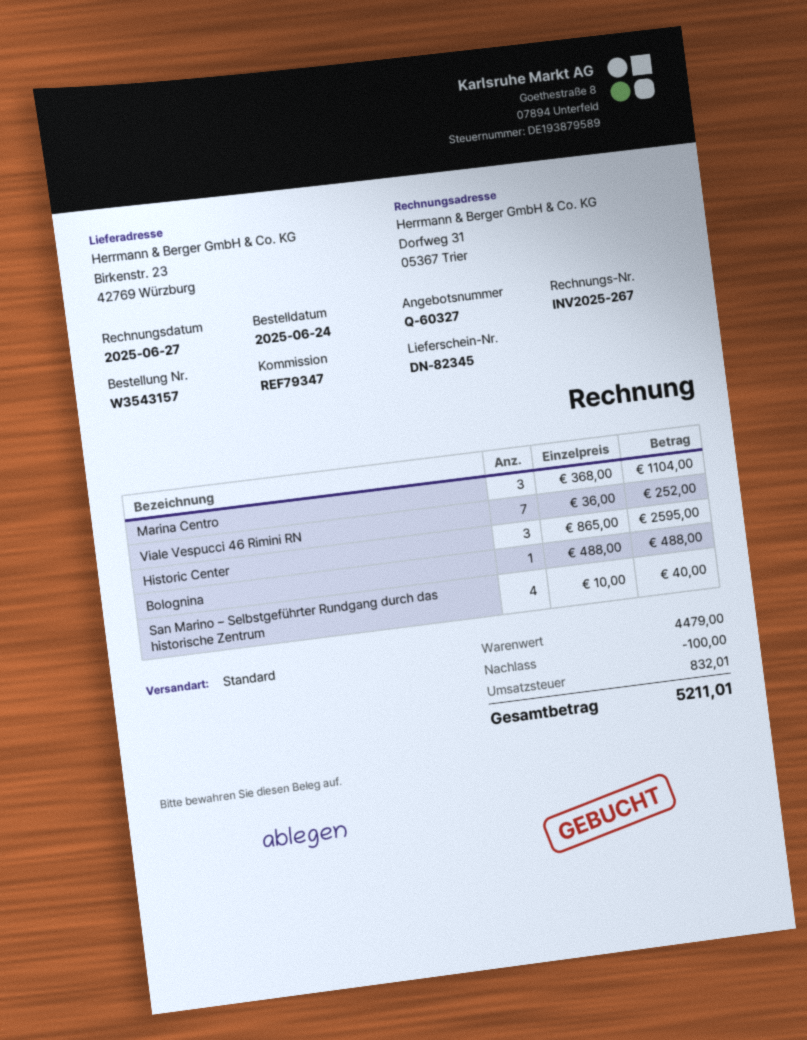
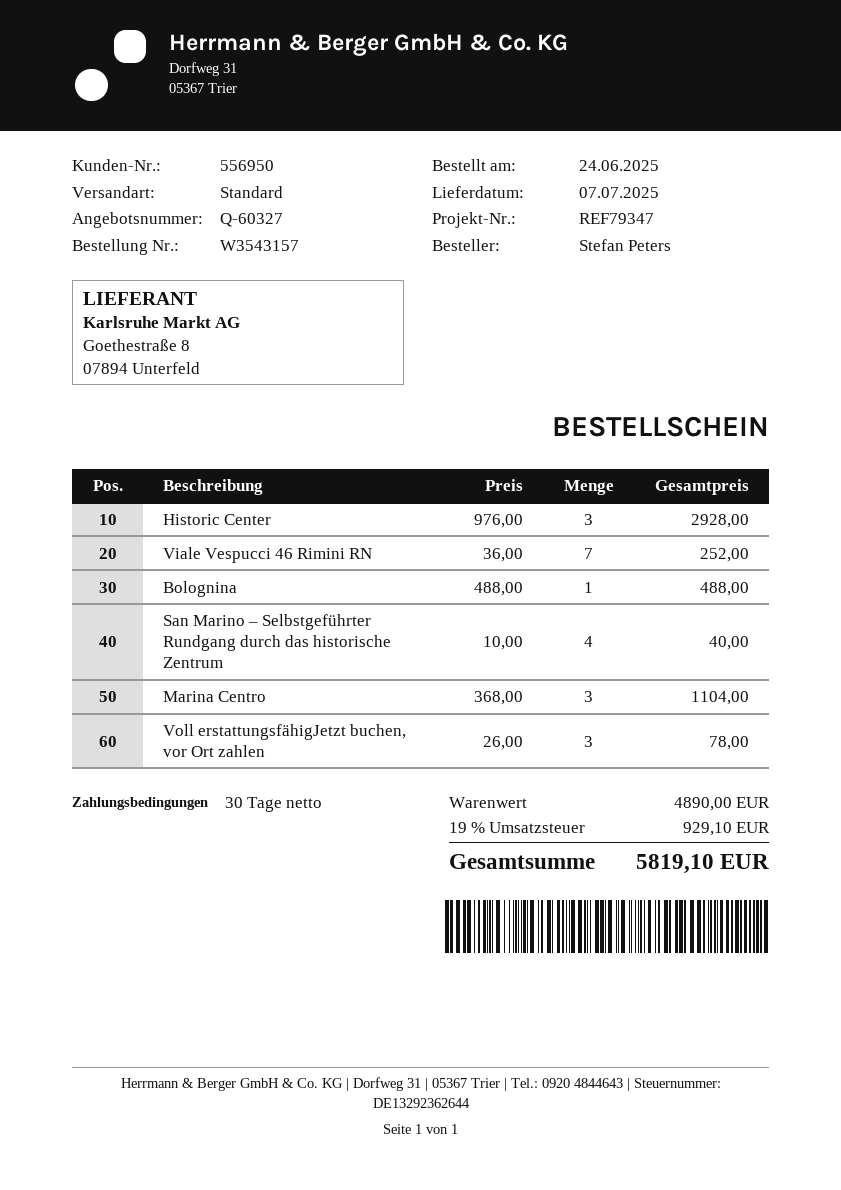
Historic Center: 3 x 865.00 = 2595.00 -> 3 x 976.00 = 2928.00
Voll erstattungsfähigJetzt buchen, vor Ort zahlen: none -> 3 x 26.00 = 78.00
subtotal: 4479.00 -> 4890.00
discount: 100.00 -> none
tax: 832.01 -> 929.10
total: 5211.01 -> 5819.10

